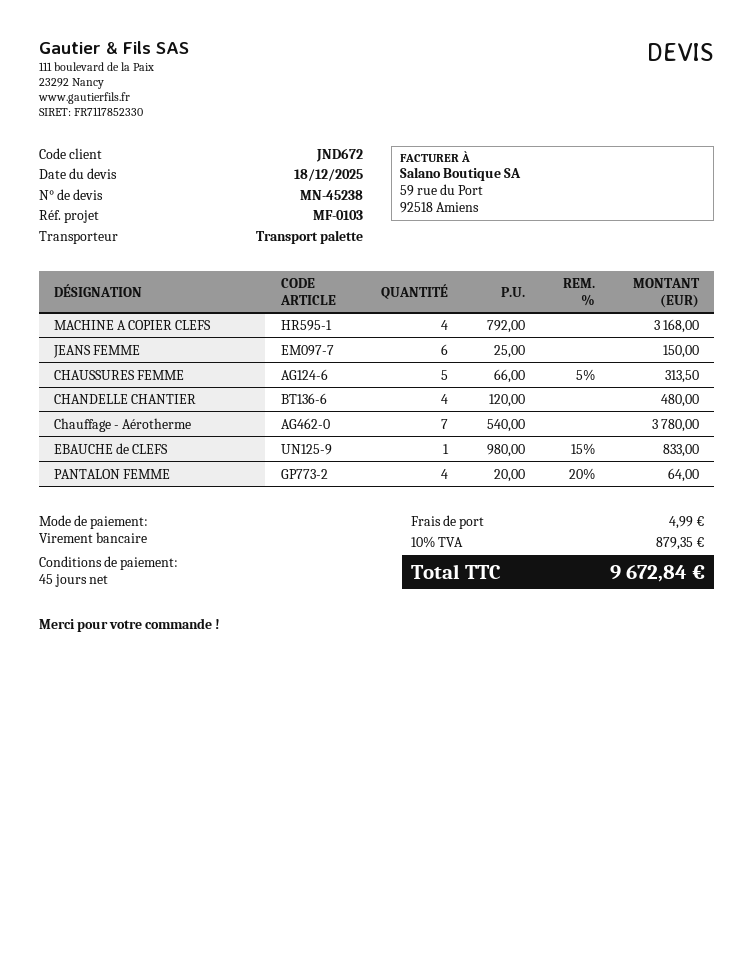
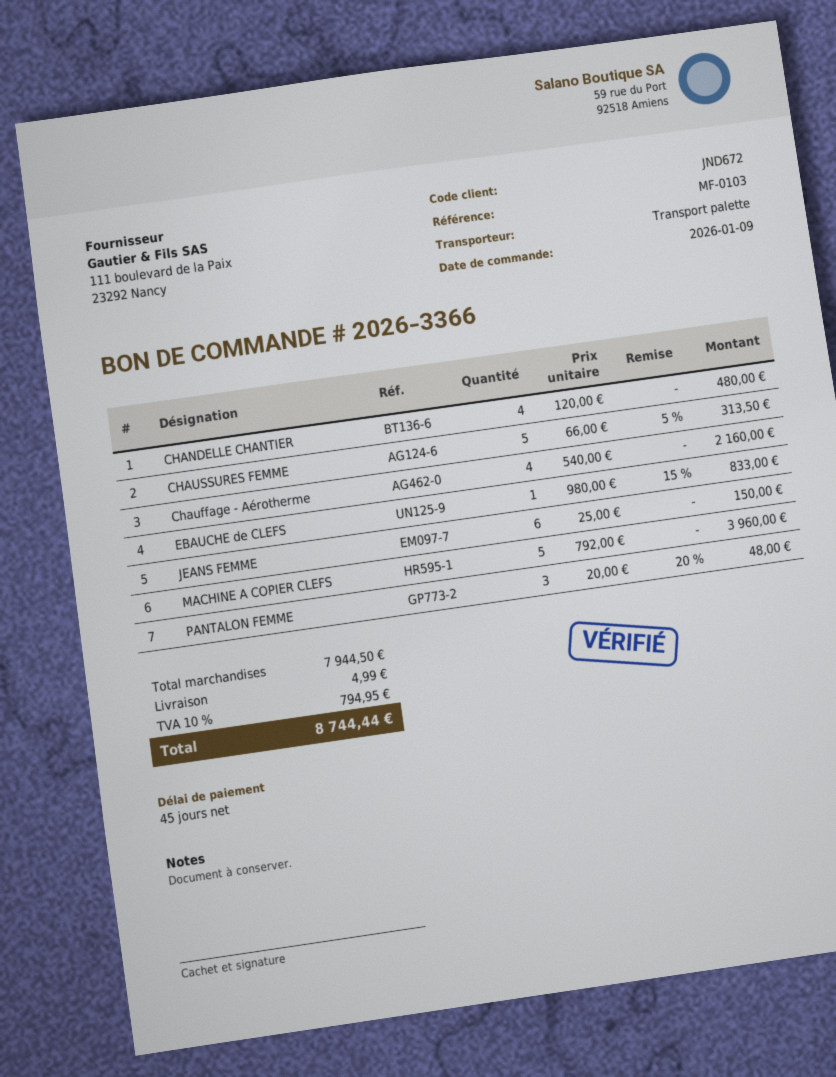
MACHINE A COPIER CLEFS: 4 x 792.00 = 3168.00 -> 5 x 792.00 = 3960.00
Chauffage - Aérotherme: 7 x 540.00 = 3780.00 -> 4 x 540.00 = 2160.00
PANTALON FEMME: 4 x 20.00 - 20% = 64.00 -> 3 x 20.00 - 20% = 48.00
tax: 10% = 879.35 -> 10% = 794.95
total: 9672.84 -> 8744.44

